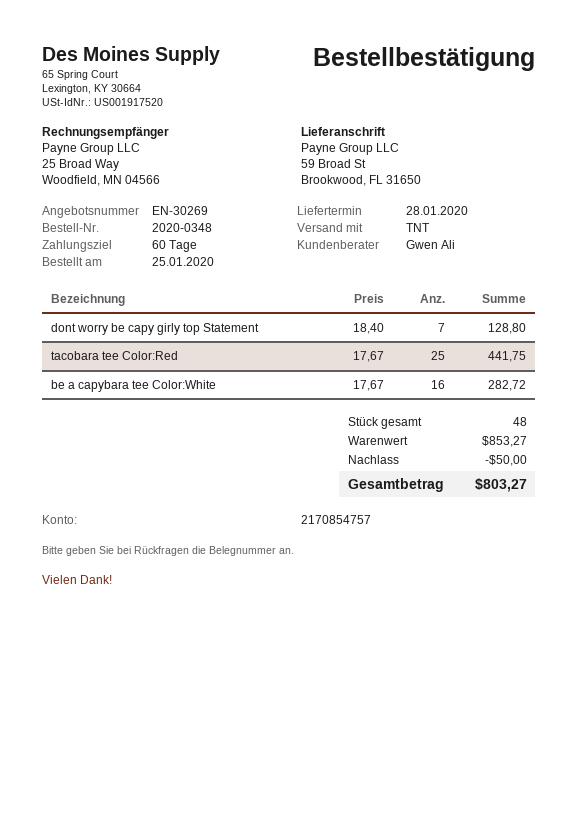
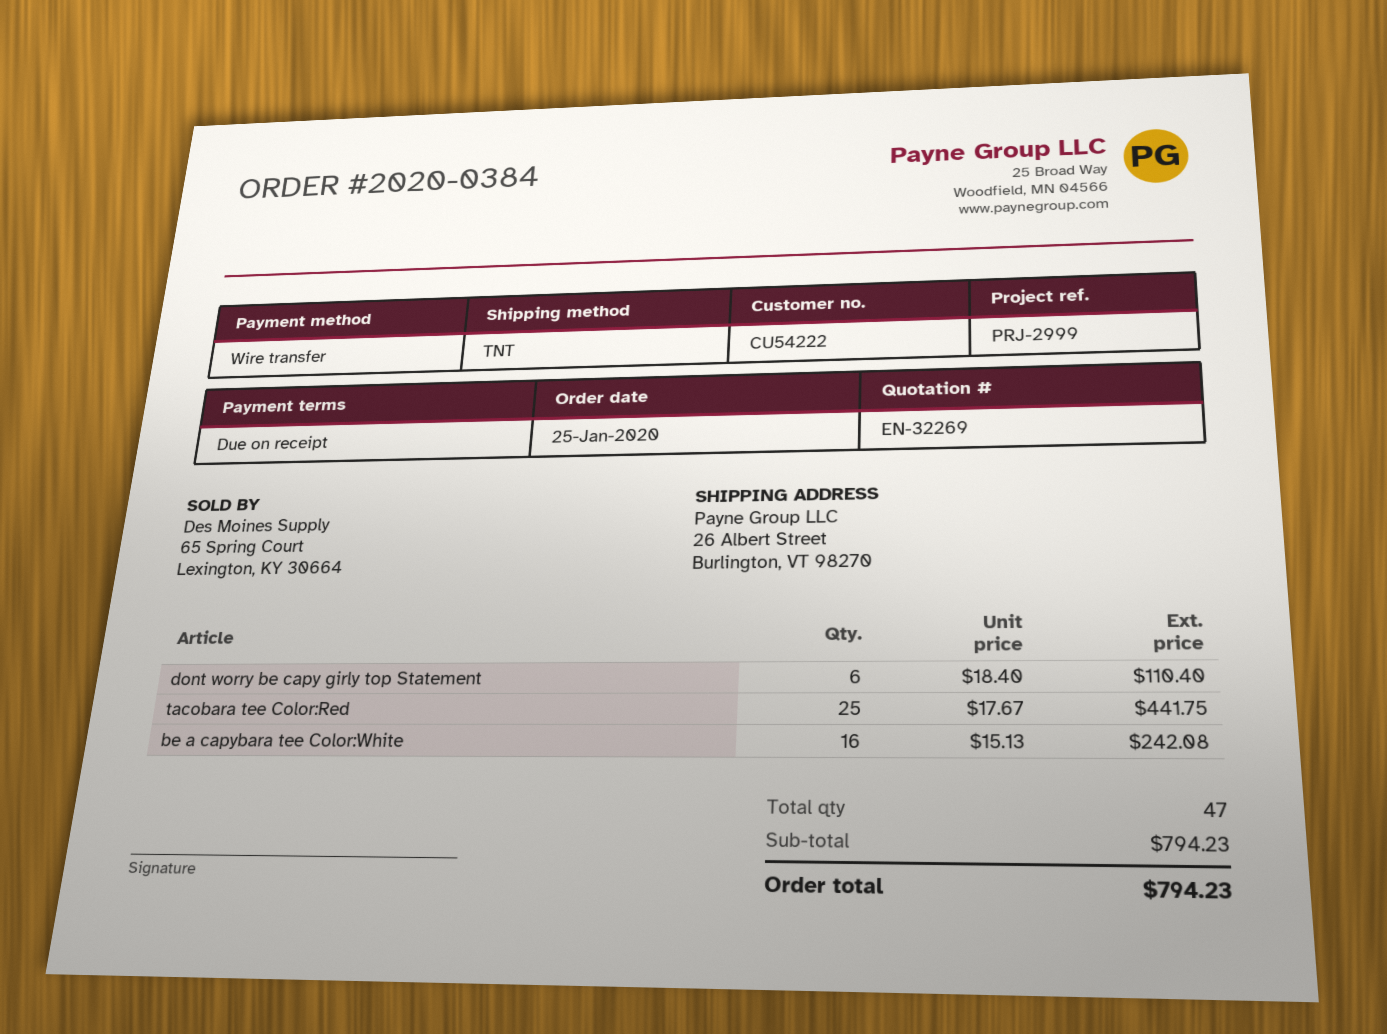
quote number: EN-30269 -> EN-32269
order number: 2020-0348 -> 2020-0384
payment terms: 60 days -> on receipt
ship to: 59 Broad St, Brookwood, FL 31650 -> 26 Albert Street, Burlington, VT 98270
dont worry be capy girly top Statement: 7 x 18.40 = 128.80 -> 6 x 18.40 = 110.40
be a capybara tee Color:White: 16 x 17.67 = 282.72 -> 16 x 15.13 = 242.08
total quantity: 48 -> 47
subtotal: 853.27 -> 794.23
discount: 50.00 -> none
total: 803.27 -> 794.23

